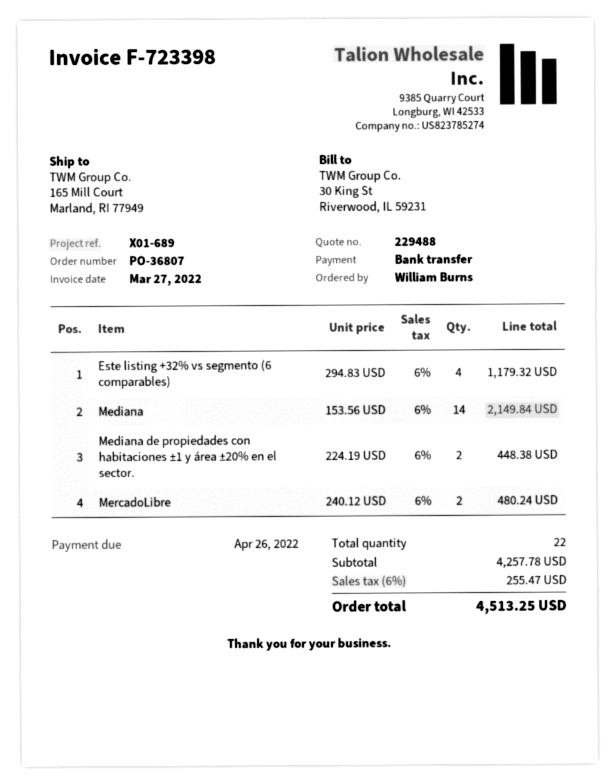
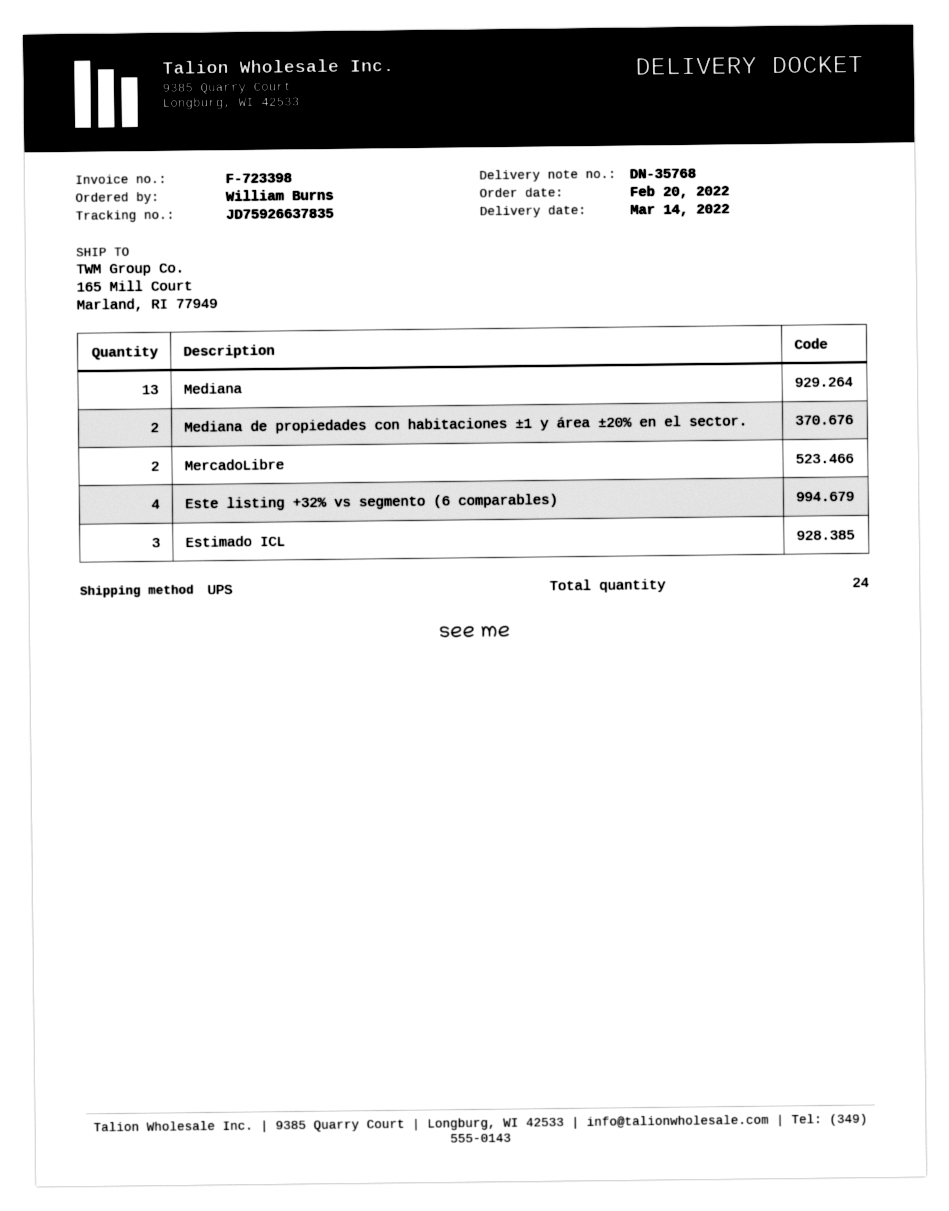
Mediana: 14 -> 13
Estimado ICL: none -> 3
total quantity: 22 -> 24

